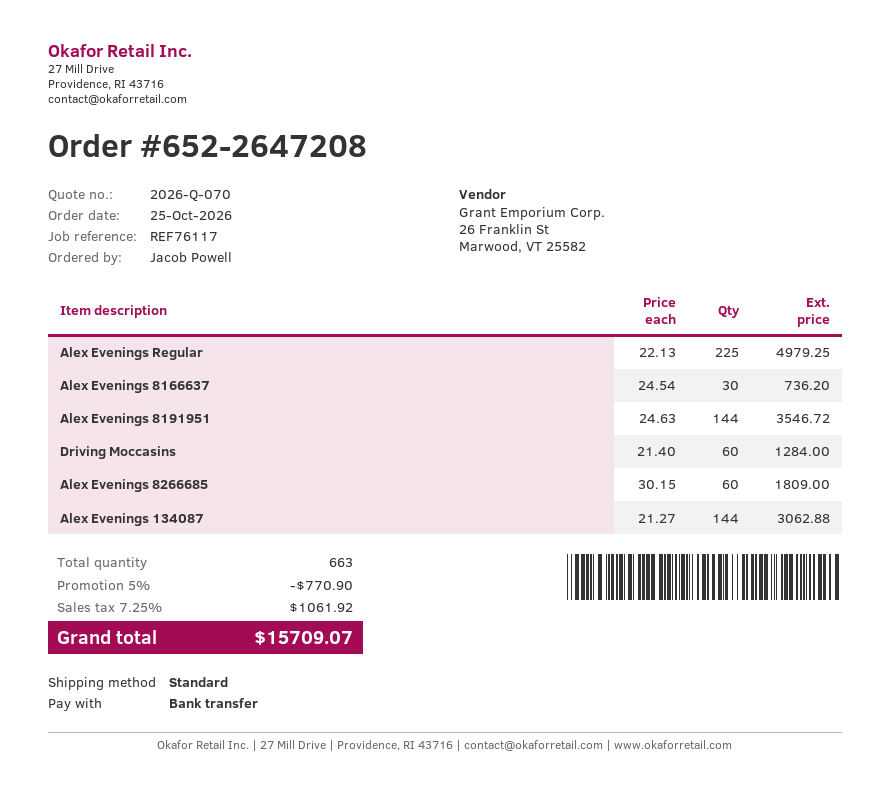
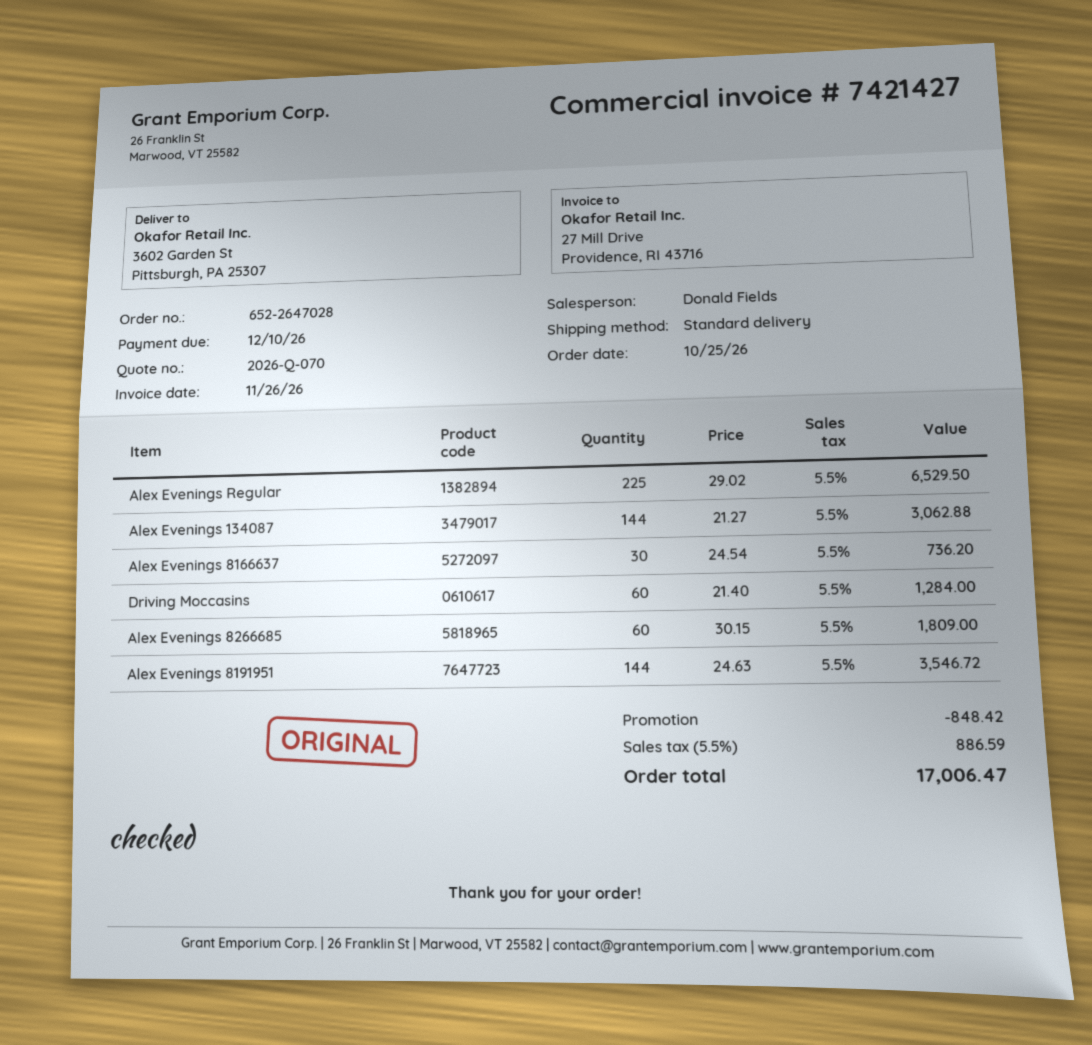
order number: 652-2647208 -> 652-2647028
Alex Evenings Regular: 225 x 22.13 = 4979.25 -> 225 x 29.02 = 6529.50
discount: 770.90 -> 848.42
tax: 7.25% = 1061.92 -> 5.5% = 886.59
total: 15709.07 -> 17006.47

